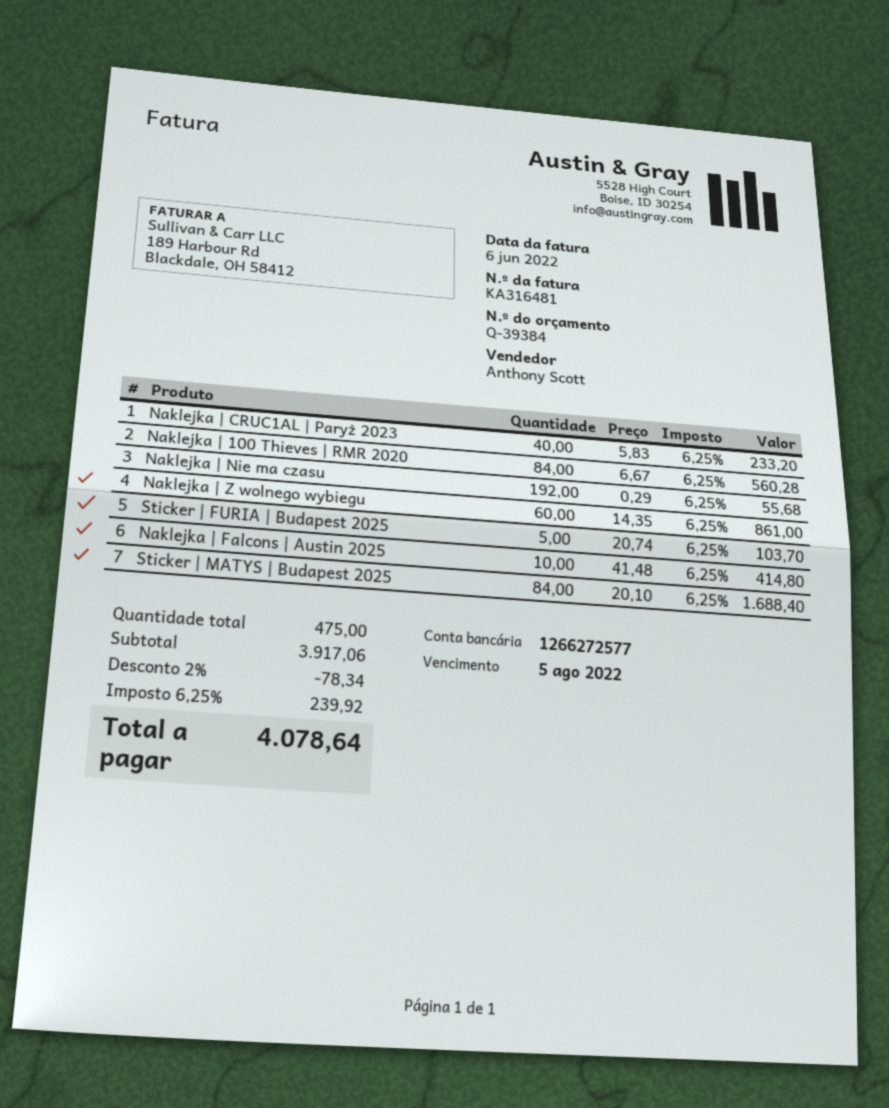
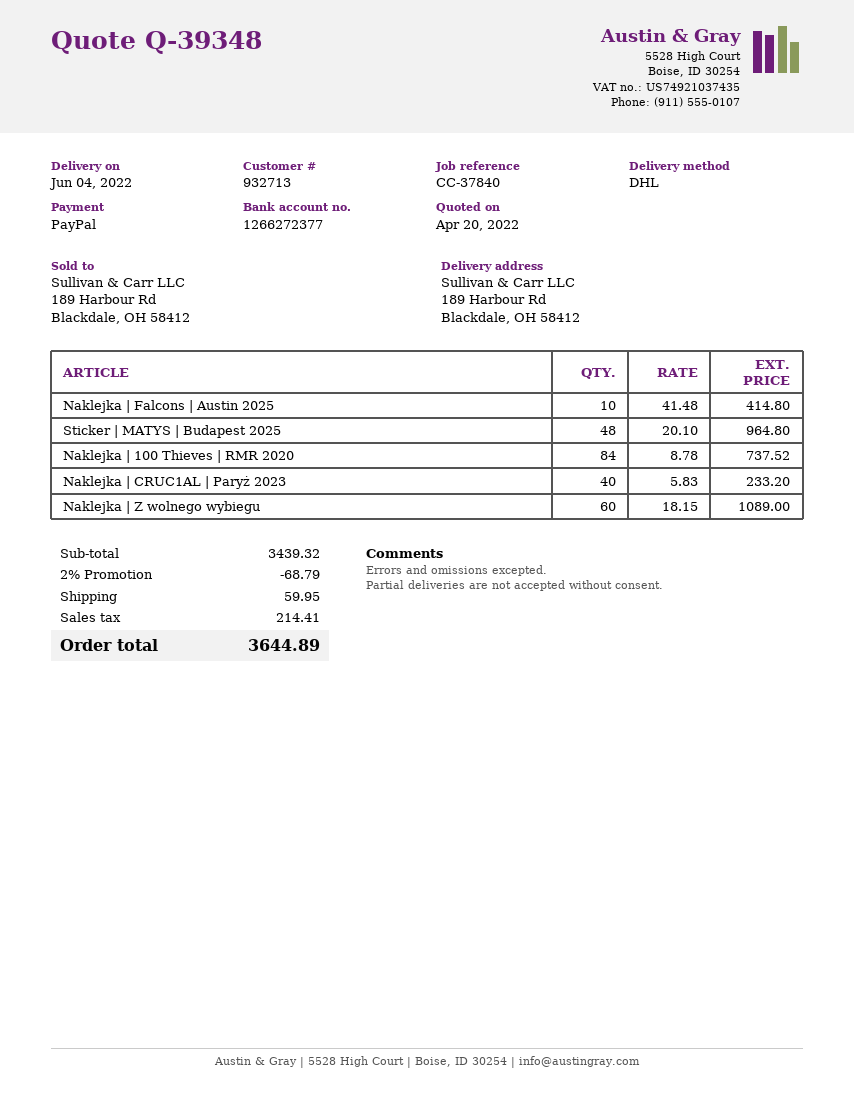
quote number: Q-39384 -> Q-39348
bank account: 1266272577 -> 1266272377
Naklejka | 100 Thieves | RMR 2020: 84 x 6.67 = 560.28 -> 84 x 8.78 = 737.52
Naklejka | Nie ma czasu: 192 x 0.29 = 55.68 -> none
Naklejka | Z wolnego wybiegu: 60 x 14.35 = 861.00 -> 60 x 18.15 = 1089.00
Sticker | FURIA | Budapest 2025: 5 x 20.74 = 103.70 -> none
Sticker | MATYS | Budapest 2025: 84 x 20.10 = 1688.40 -> 48 x 20.10 = 964.80
subtotal: 3917.06 -> 3439.32
discount: 2% = 78.34 -> 2% = 68.79
shipping: none -> 59.95
tax: 239.92 -> 214.41
total: 4078.64 -> 3644.89

